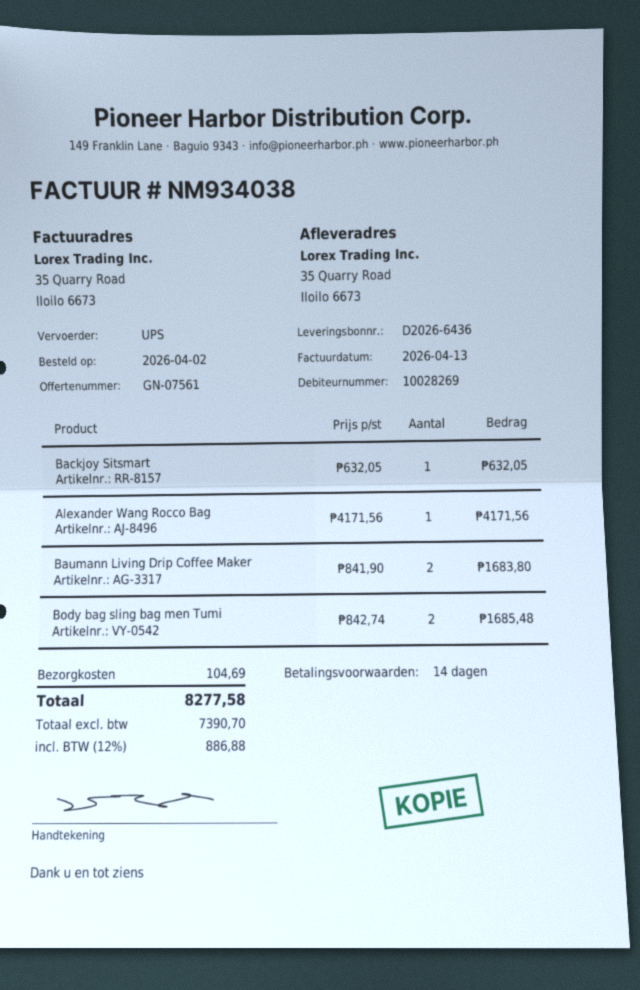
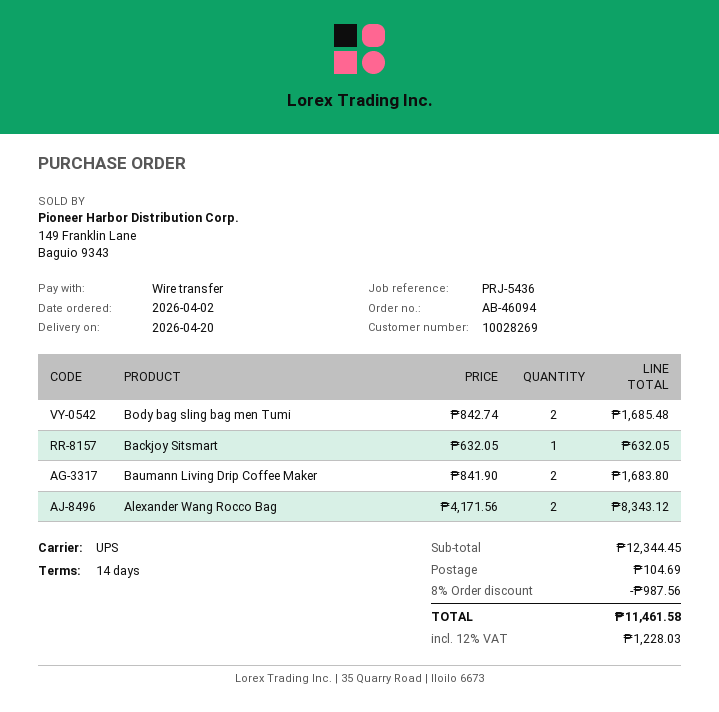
Alexander Wang Rocco Bag: 1 x 4171.56 = 4171.56 -> 2 x 4171.56 = 8343.12
discount: none -> 8% = 987.56
tax: 12% = 886.88 -> 12% = 1228.03
total: 8277.58 -> 11461.58

